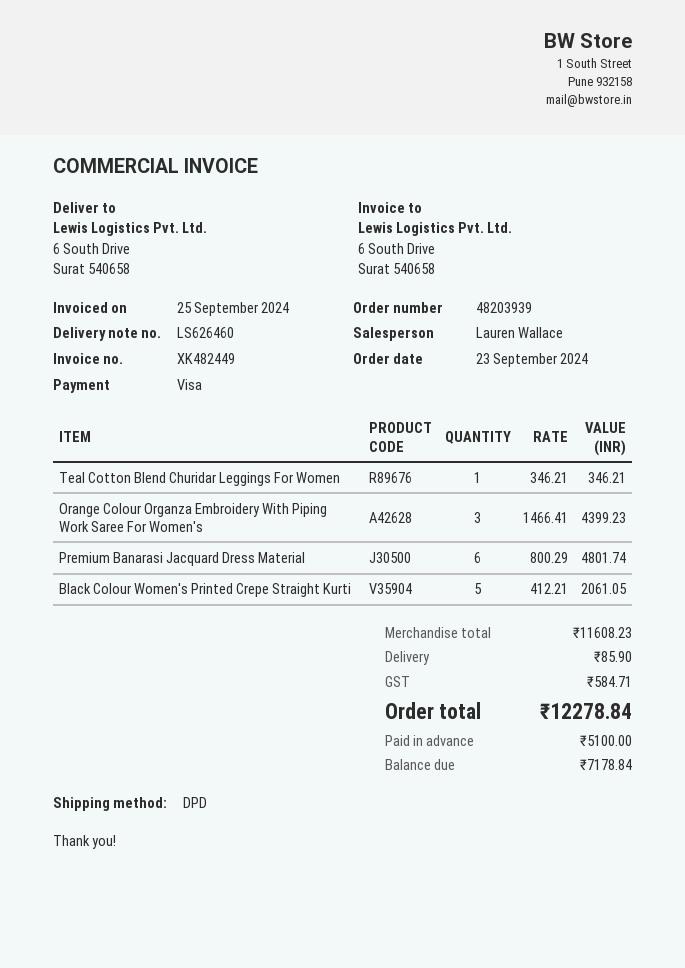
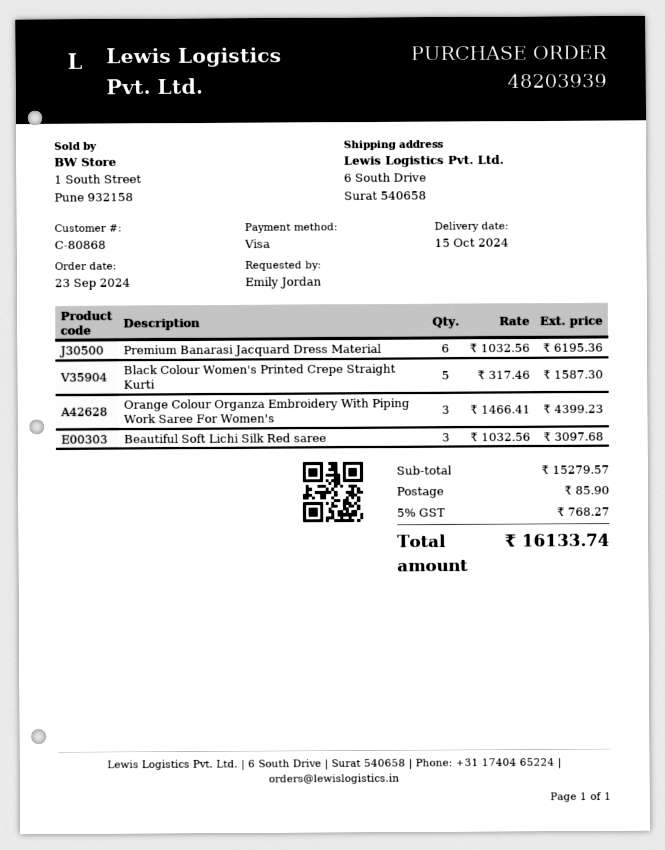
Teal Cotton Blend Churidar Leggings For Women: 1 x 346.21 = 346.21 -> none
Premium Banarasi Jacquard Dress Material: 6 x 800.29 = 4801.74 -> 6 x 1032.56 = 6195.36
Black Colour Women's Printed Crepe Straight Kurti: 5 x 412.21 = 2061.05 -> 5 x 317.46 = 1587.30
Beautiful Soft Lichi Silk Red saree: none -> 3 x 1032.56 = 3097.68
subtotal: 11608.23 -> 15279.57
tax: 584.71 -> 768.27
total: 12278.84 -> 16133.74

